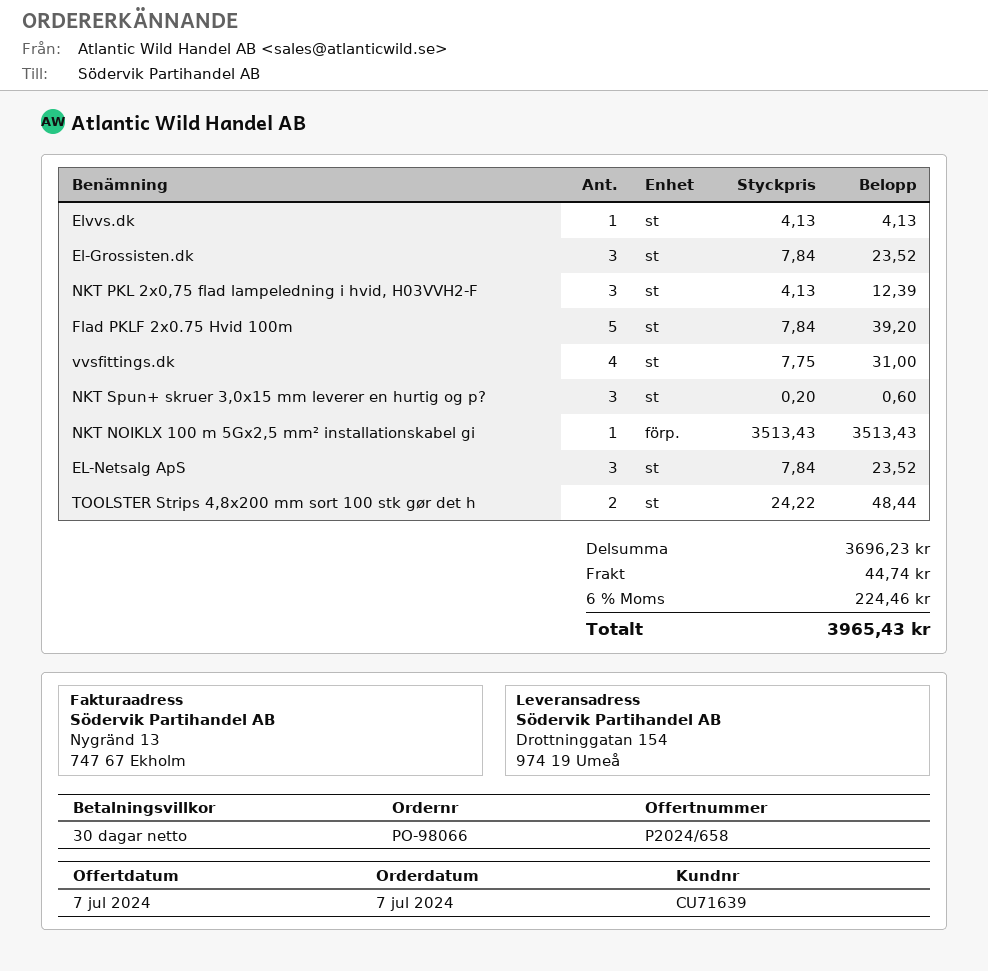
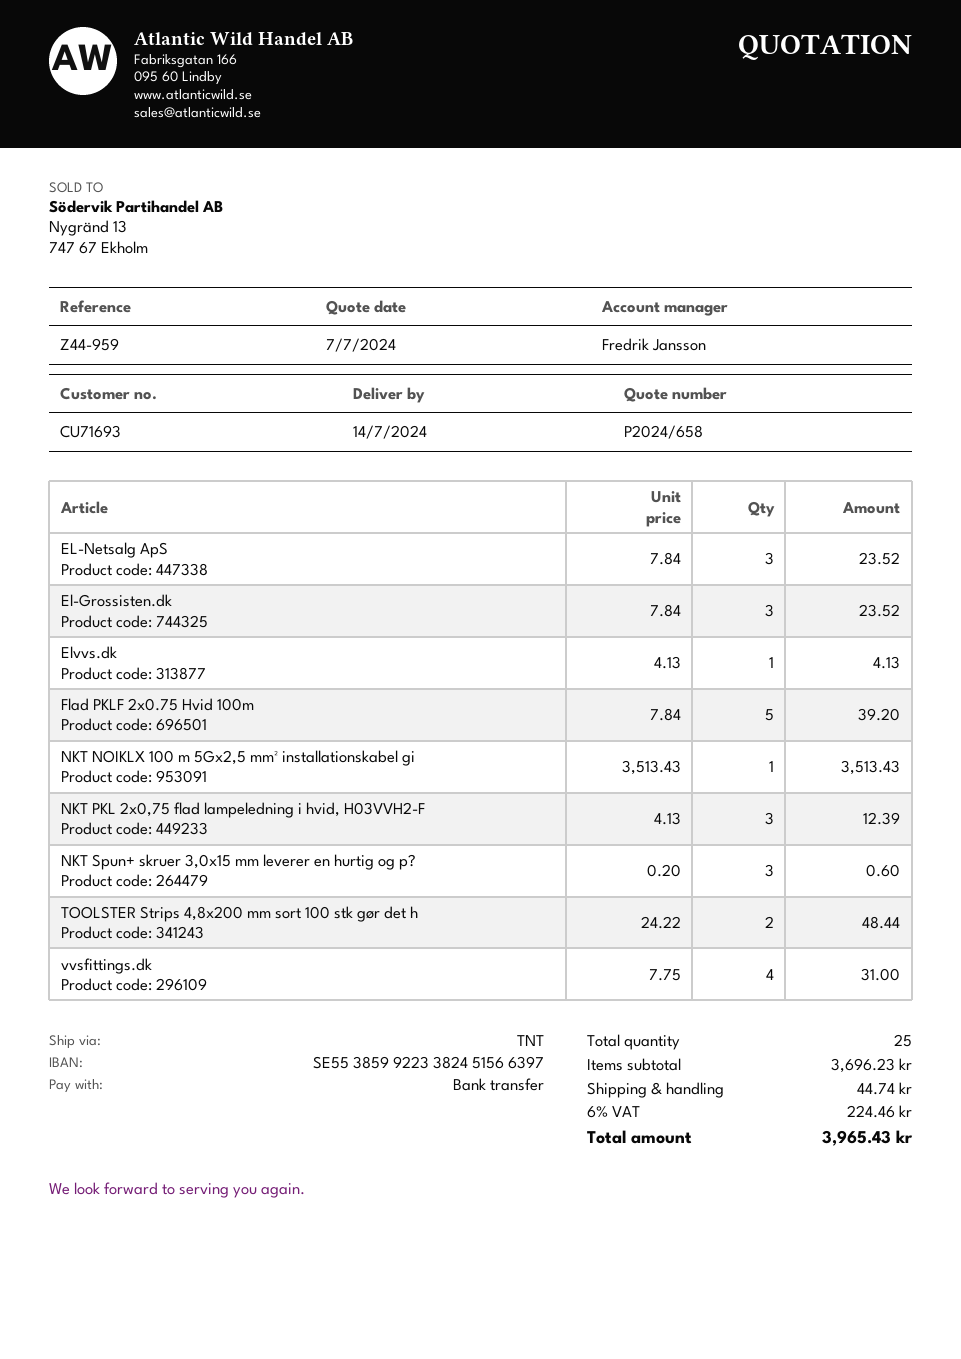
customer number: CU71639 -> CU71693

